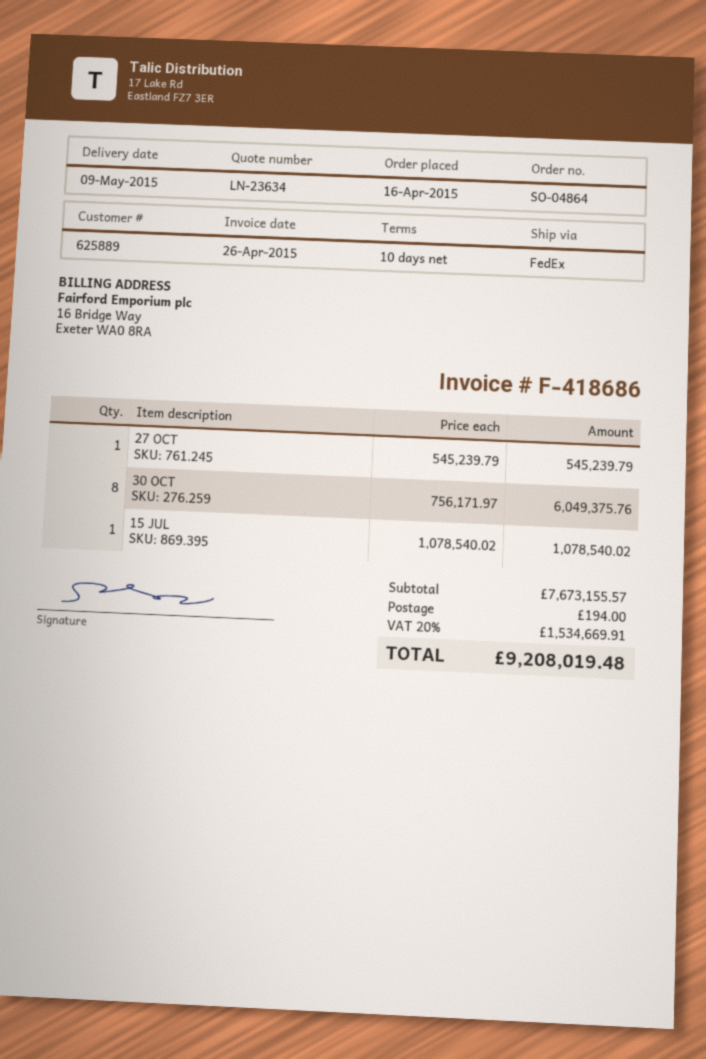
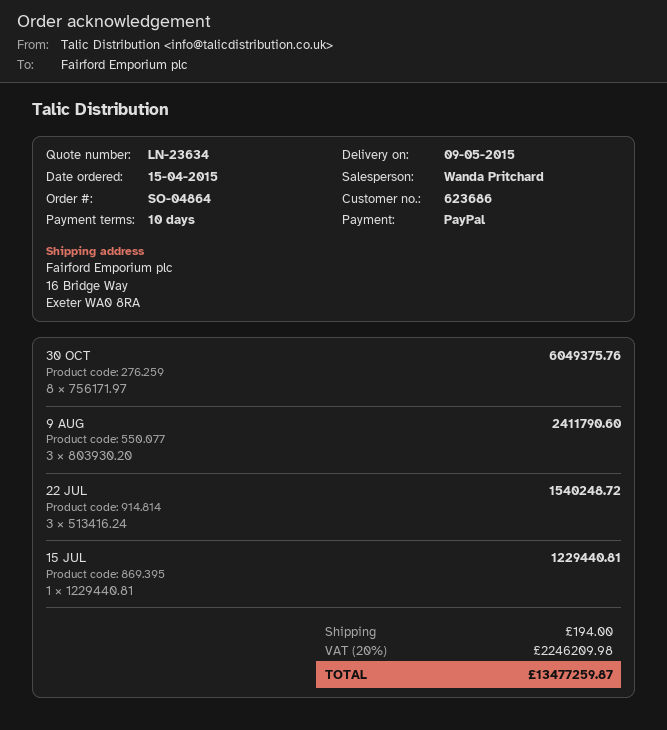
order date: 2015-04-16 -> 2015-04-15
customer number: 625889 -> 623686
27 OCT: 1 x 545239.79 = 545239.79 -> none
15 JUL: 1 x 1078540.02 = 1078540.02 -> 1 x 1229440.81 = 1229440.81
9 AUG: none -> 3 x 803930.20 = 2411790.60
22 JUL: none -> 3 x 513416.24 = 1540248.72
tax: 20% = 1534669.91 -> 20% = 2246209.98
total: 9208019.48 -> 13477259.87

